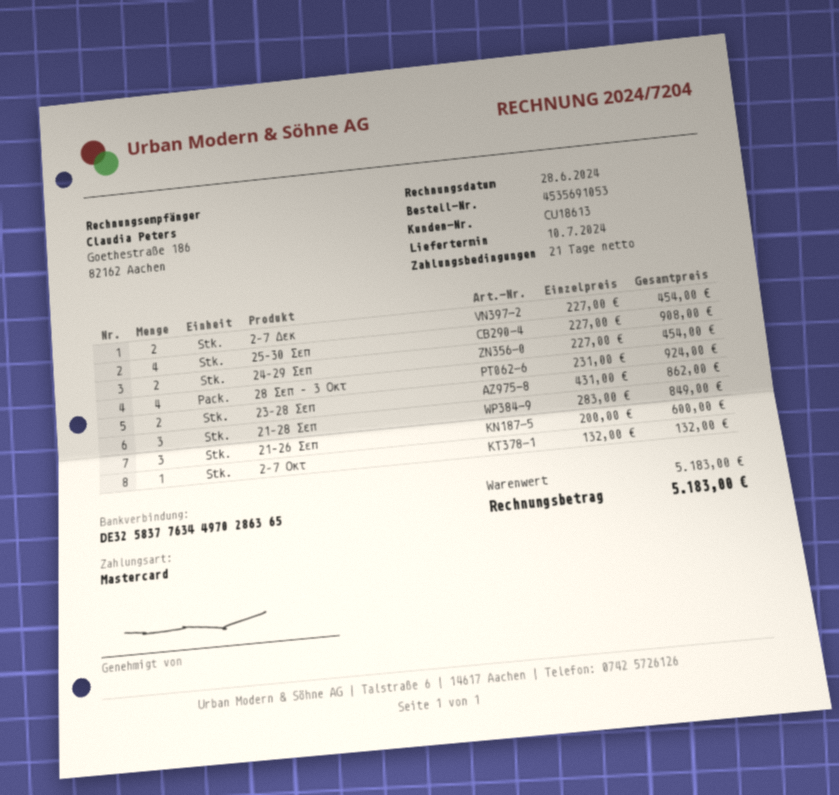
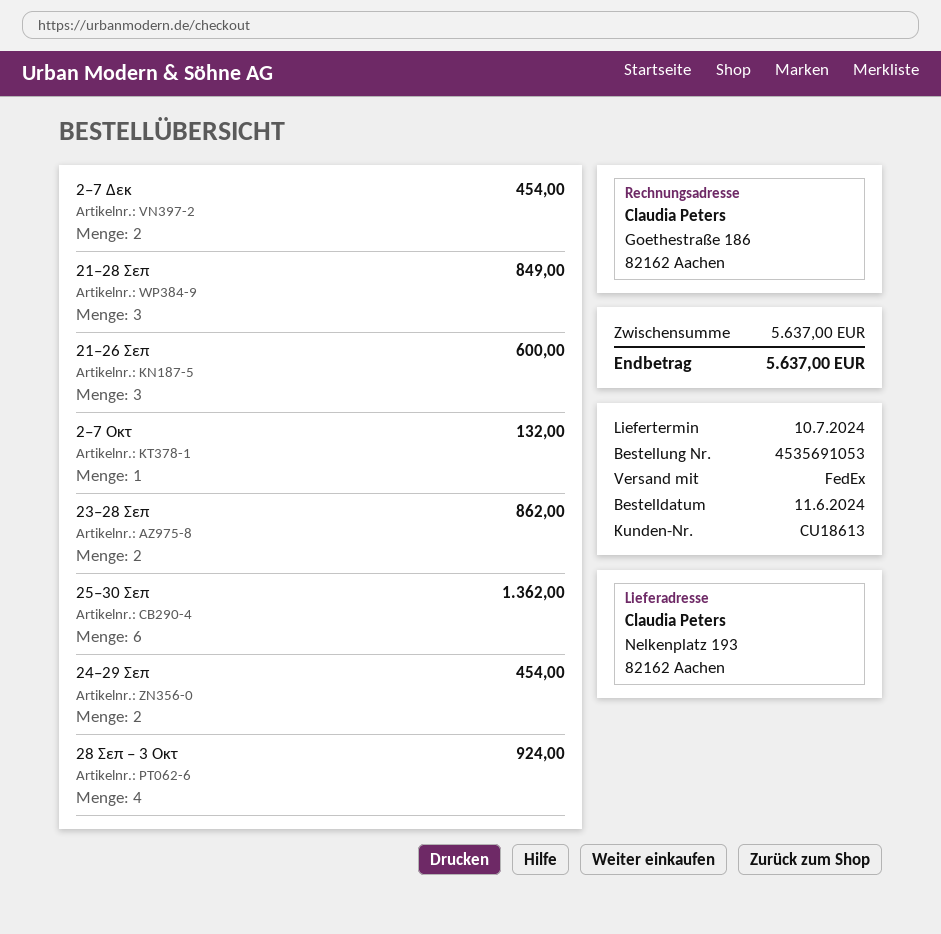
25–30 Σεπ: 4 for 908.00 -> 6 for 1362.00
subtotal: 5183.00 -> 5637.00
total: 5183.00 -> 5637.00

